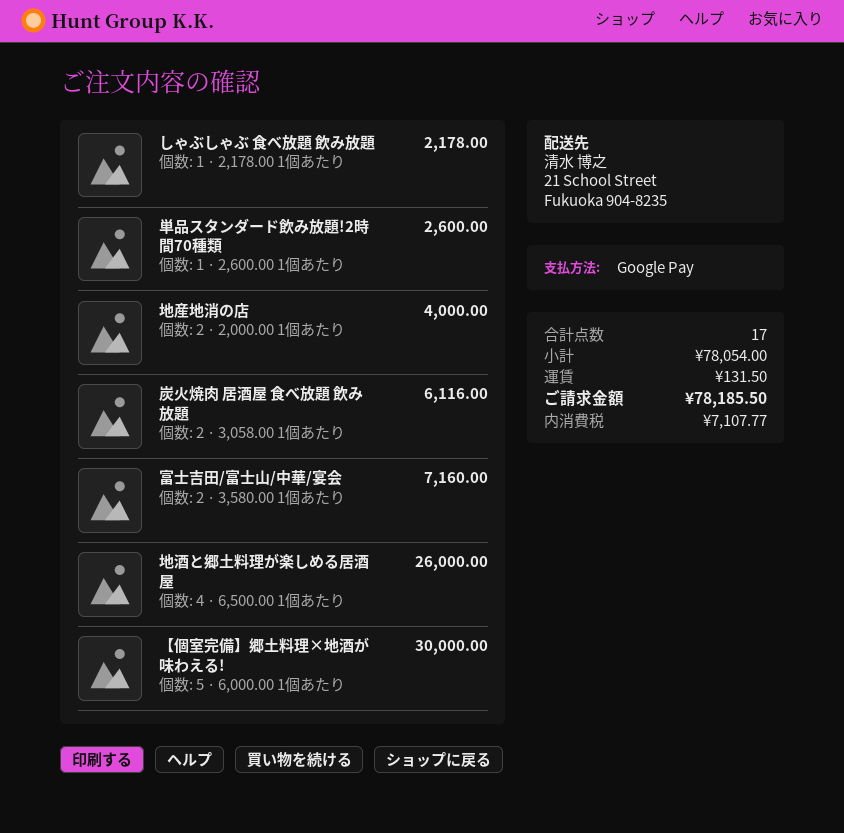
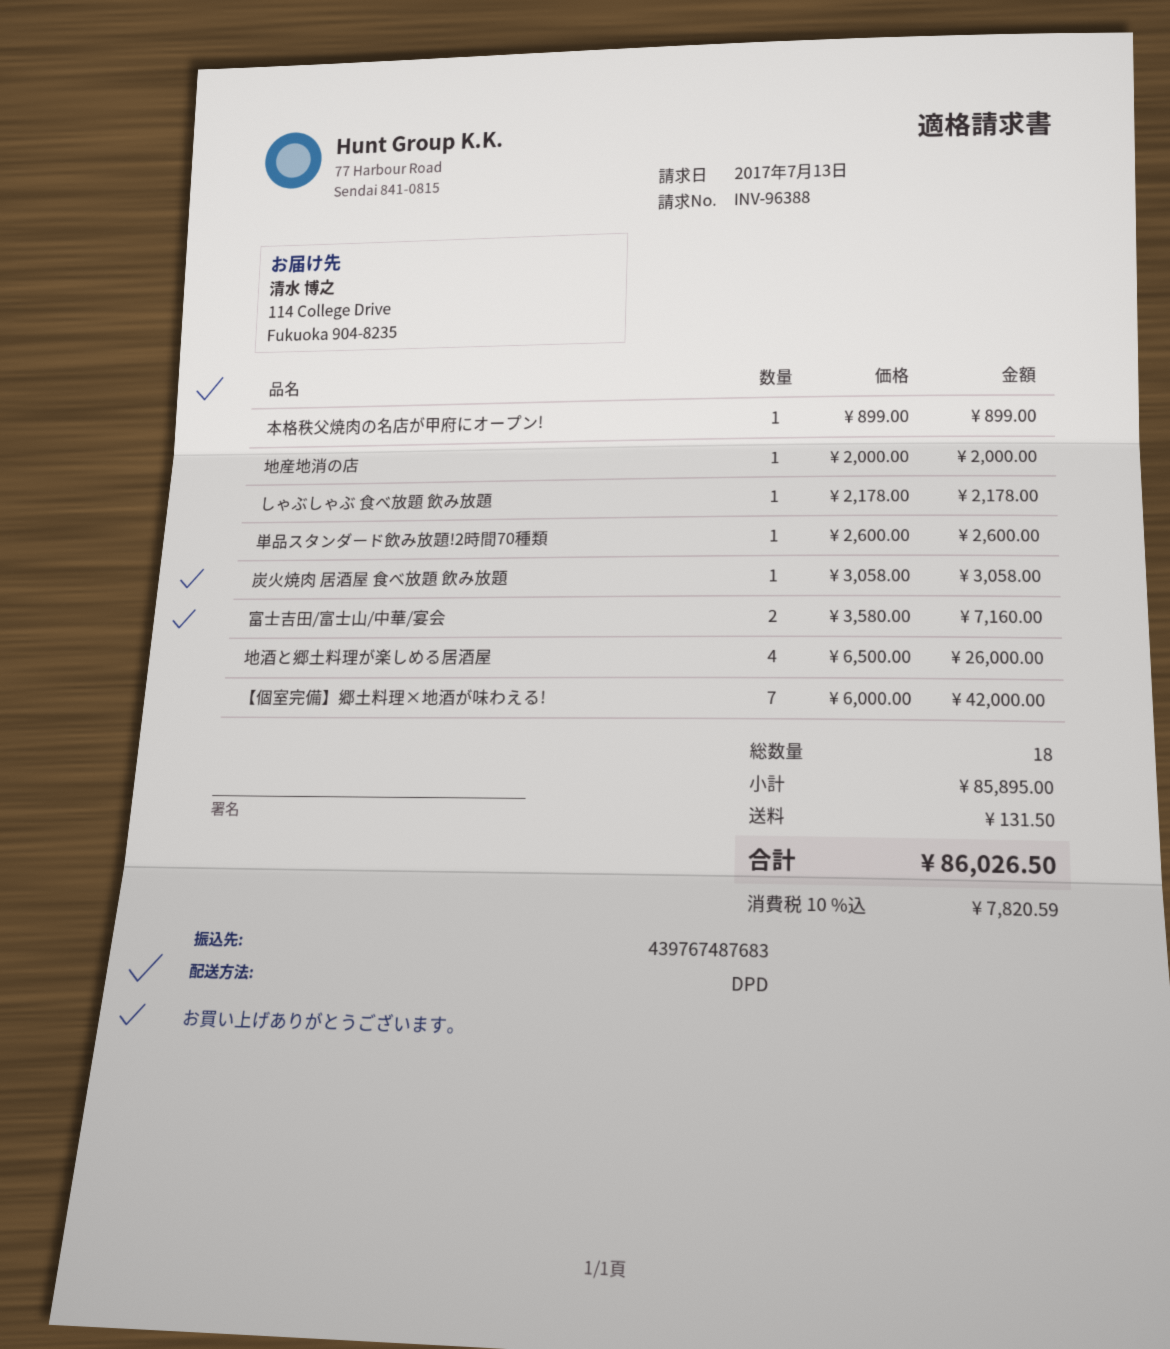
ship to: 21 School Street, Fukuoka 904-8235 -> 114 College Drive, Fukuoka 904-8235
地産地消の店: 2 x 2000.00 = 4000.00 -> 1 x 2000.00 = 2000.00
炭火焼肉 居酒屋 食べ放題 飲み放題: 2 x 3058.00 = 6116.00 -> 1 x 3058.00 = 3058.00
【個室完備】郷土料理×地酒が味わえる!: 5 x 6000.00 = 30000.00 -> 7 x 6000.00 = 42000.00
本格秩父焼肉の名店が甲府にオープン!: none -> 1 x 899.00 = 899.00
total quantity: 17 -> 18
subtotal: 78054.00 -> 85895.00
tax: 7107.77 -> 7820.59
total: 78185.50 -> 86026.50

